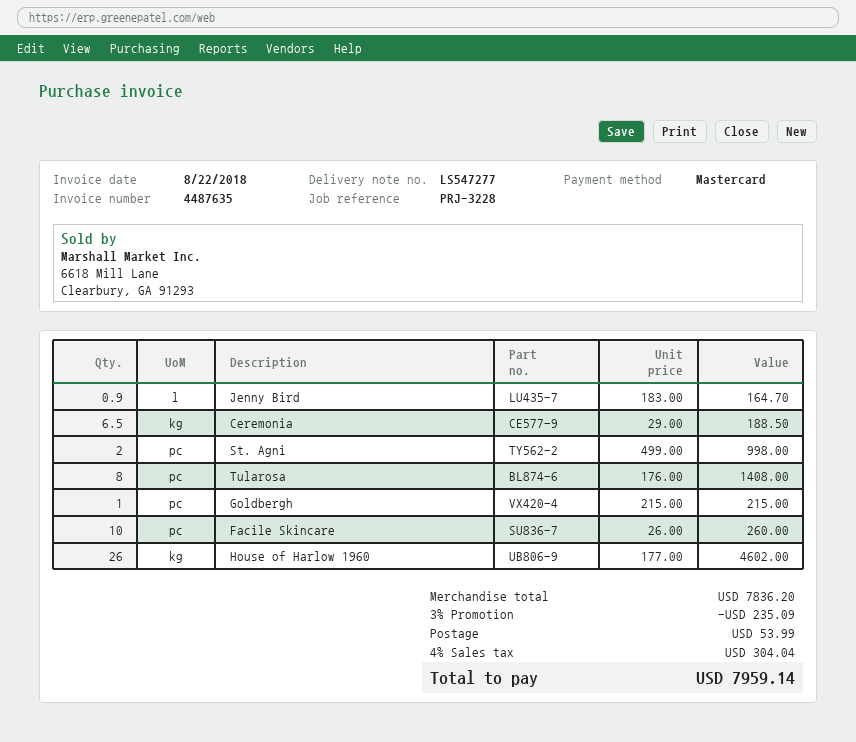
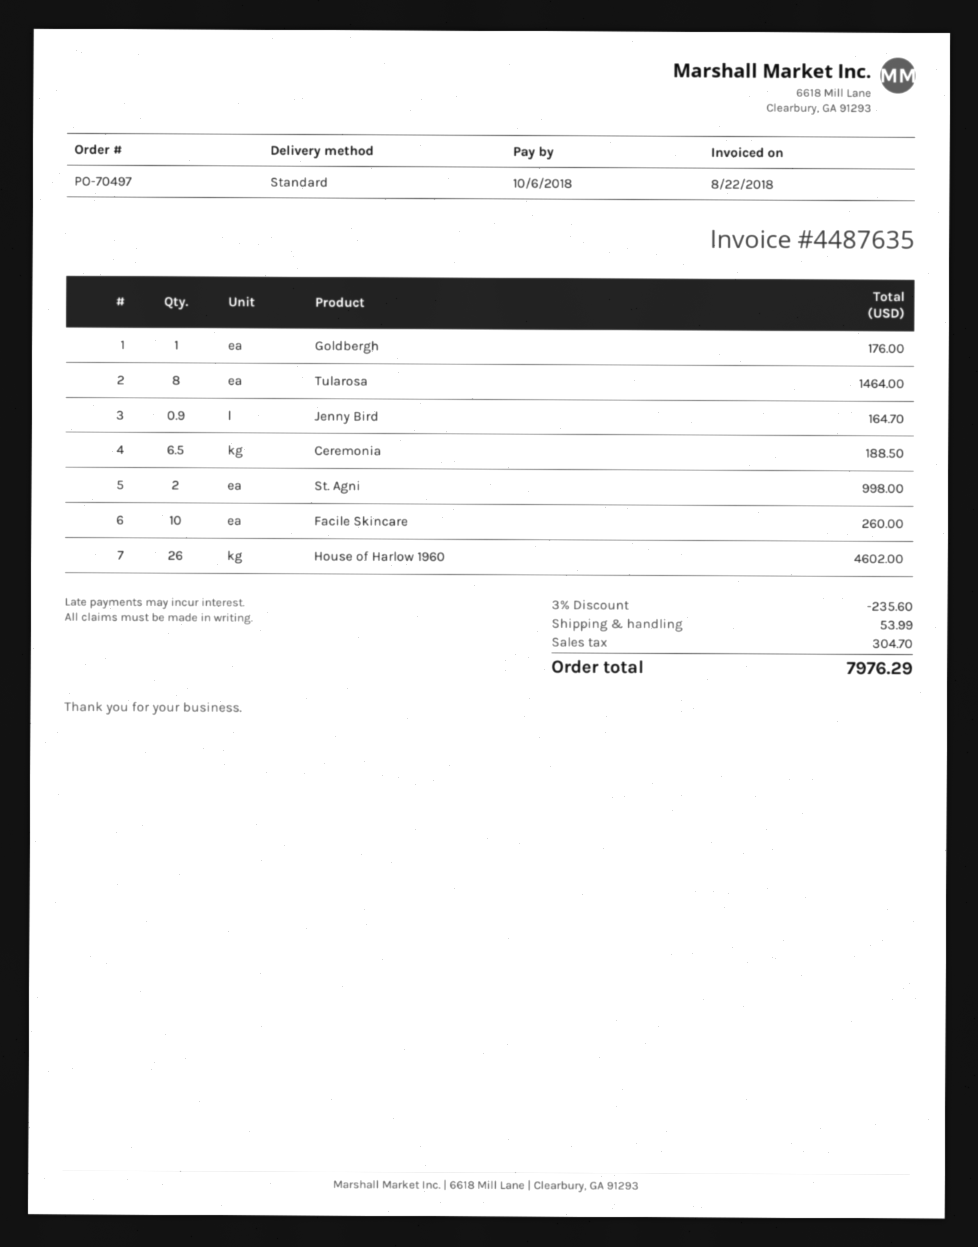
Tularosa: 8 for 1408.00 -> 8 for 1464.00
Goldbergh: 1 for 215.00 -> 1 for 176.00
discount: 3% = 235.09 -> 3% = 235.60
tax: 304.04 -> 304.70
total: 7959.14 -> 7976.29

